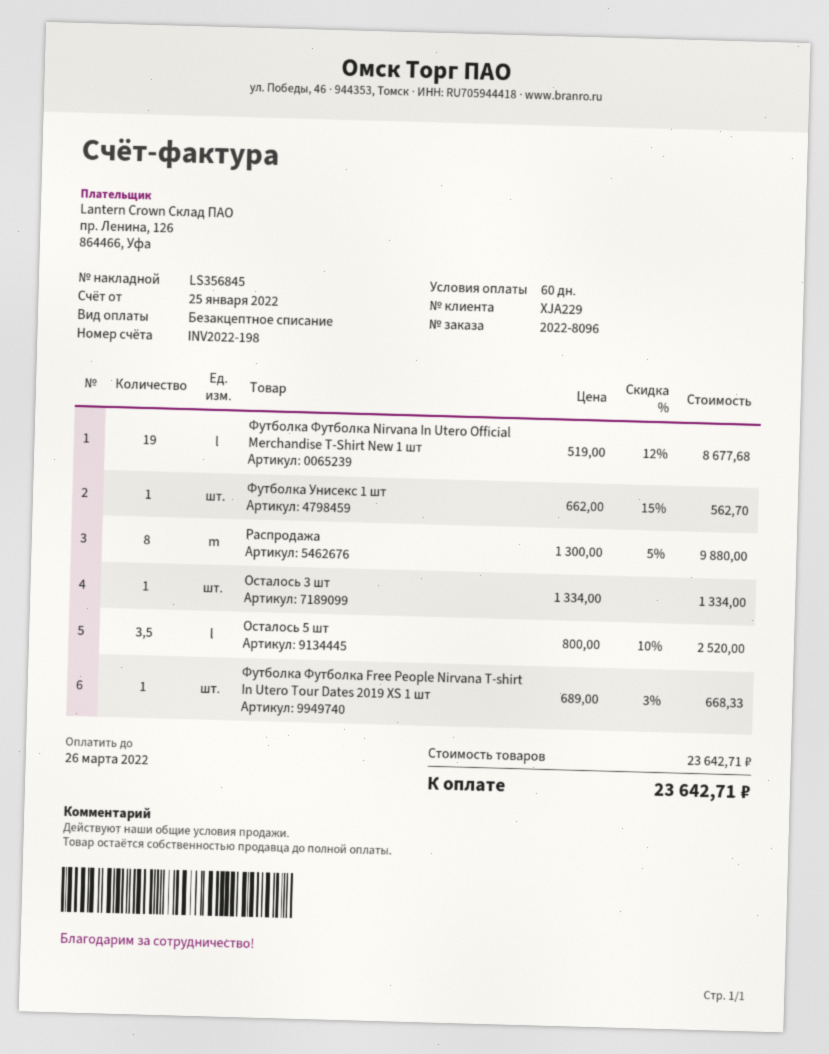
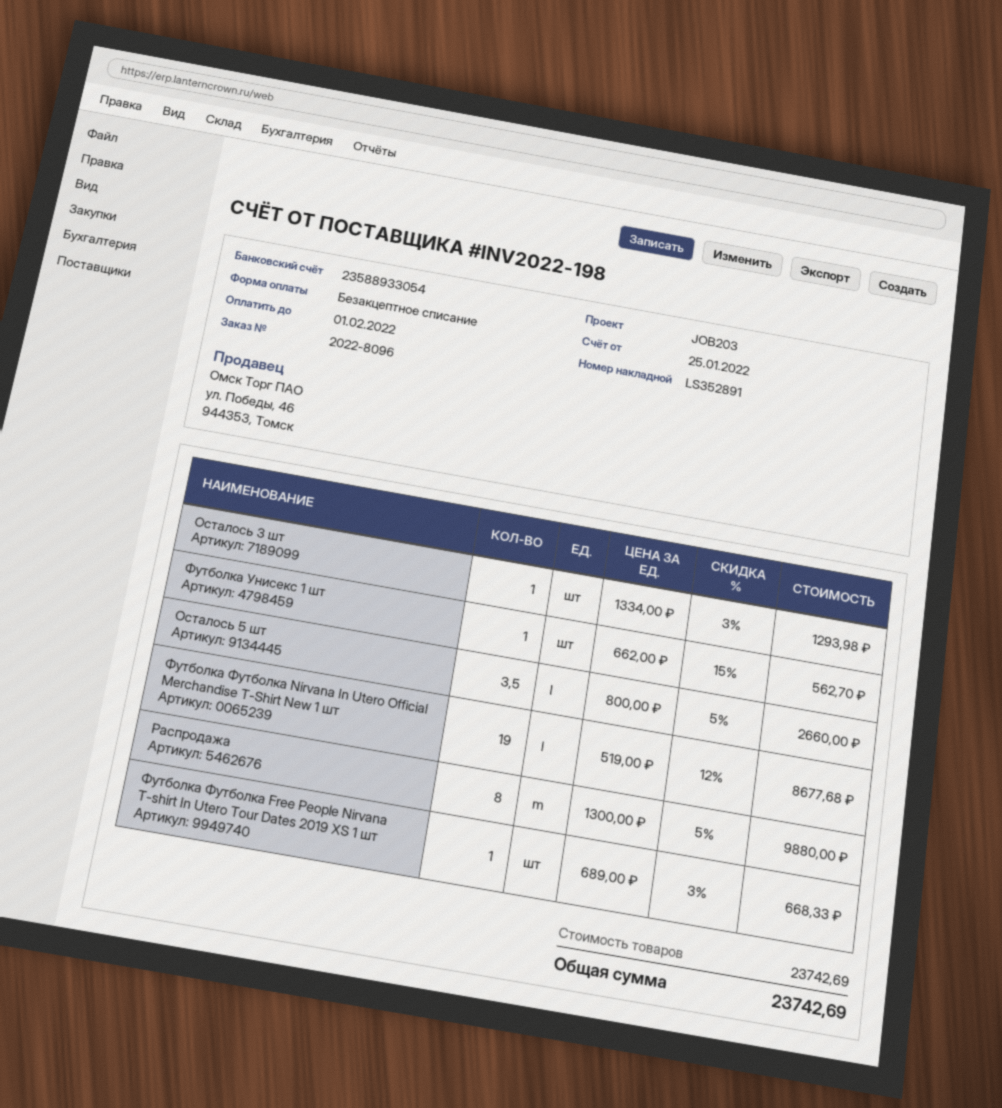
delivery note number: LS356845 -> LS352891
due date: 2022-03-26 -> 2022-02-01
Осталось 3 шт: 1 x 1334.00 = 1334.00 -> 1 x 1334.00 - 3% = 1293.98
Осталось 5 шт: 3.5 x 800.00 - 10% = 2520.00 -> 3.5 x 800.00 - 5% = 2660.00
subtotal: 23642.71 -> 23742.69
total: 23642.71 -> 23742.69

